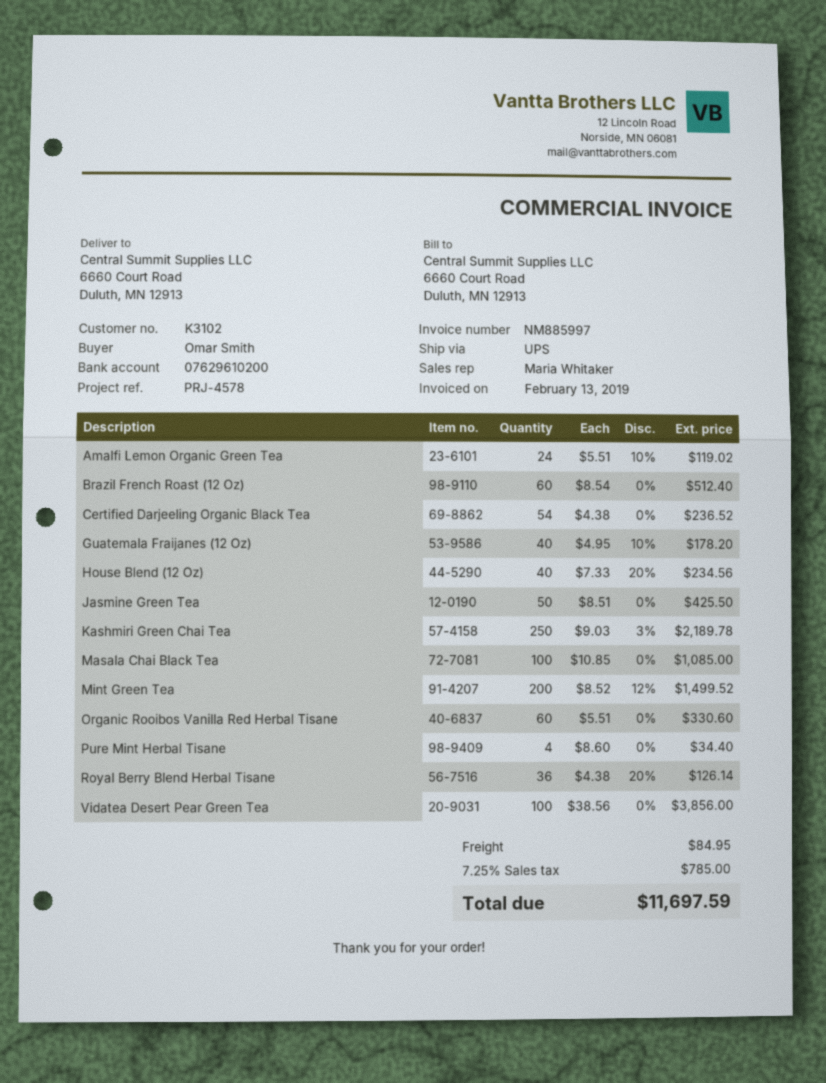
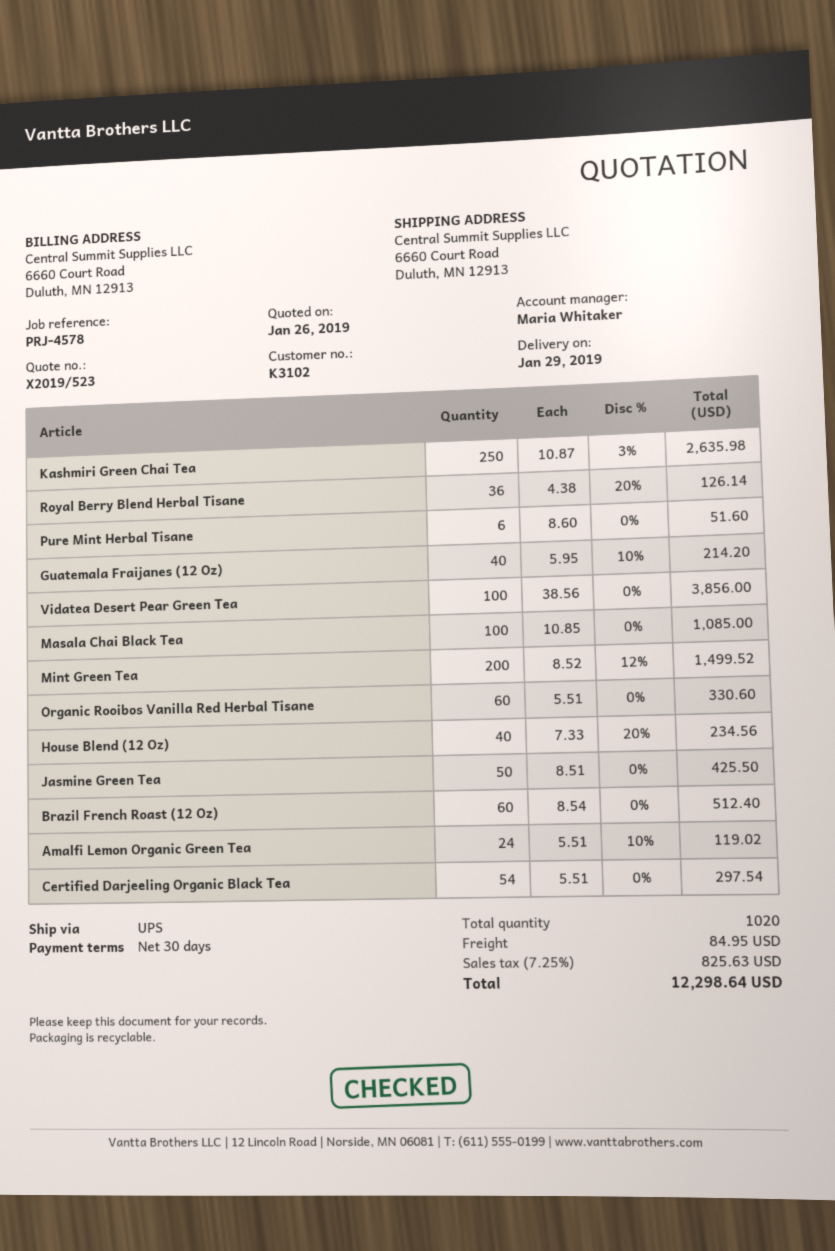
Certified Darjeeling Organic Black Tea: 54 x 4.38 = 236.52 -> 54 x 5.51 = 297.54
Guatemala Fraijanes (12 Oz): 40 x 4.95 - 10% = 178.20 -> 40 x 5.95 - 10% = 214.20
Kashmiri Green Chai Tea: 250 x 9.03 - 3% = 2189.78 -> 250 x 10.87 - 3% = 2635.98
Pure Mint Herbal Tisane: 4 x 8.60 = 34.40 -> 6 x 8.60 = 51.60
tax: 7.25% = 785.00 -> 7.25% = 825.63
total: 11697.59 -> 12298.64

